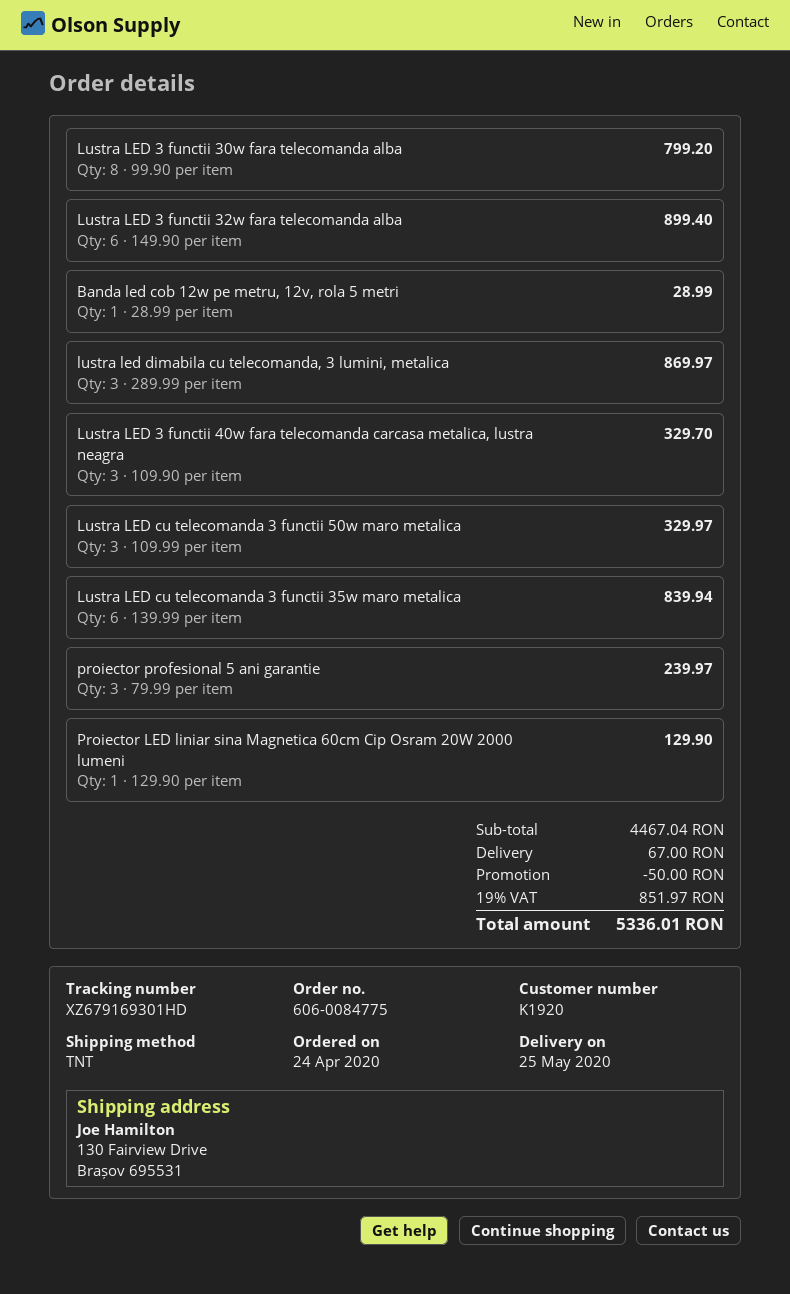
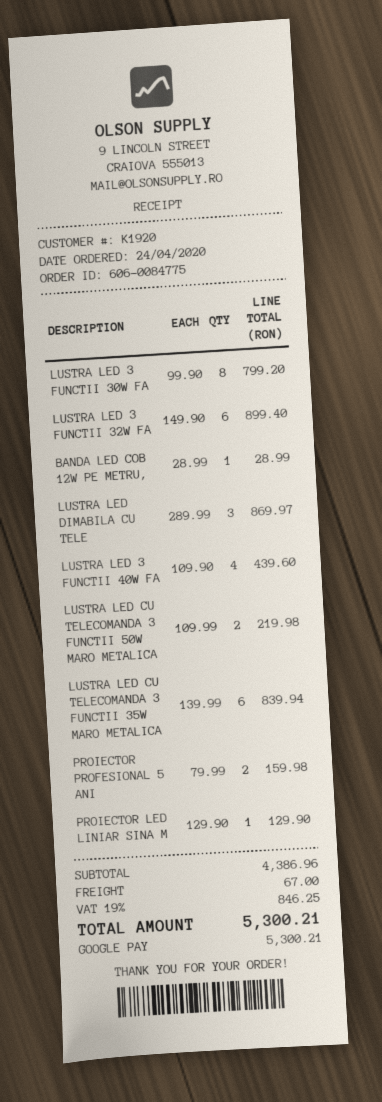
Lustra LED 3 functii 40w fara telecomanda carcasa metalica, lustra neagra: 3 x 109.90 = 329.70 -> 4 x 109.90 = 439.60
Lustra LED cu telecomanda 3 functii 50w maro metalica: 3 x 109.99 = 329.97 -> 2 x 109.99 = 219.98
proiector profesional 5 ani garantie: 3 x 79.99 = 239.97 -> 2 x 79.99 = 159.98
subtotal: 4467.04 -> 4386.96
discount: 50.00 -> none
tax: 19% = 851.97 -> 19% = 846.25
total: 5336.01 -> 5300.21

